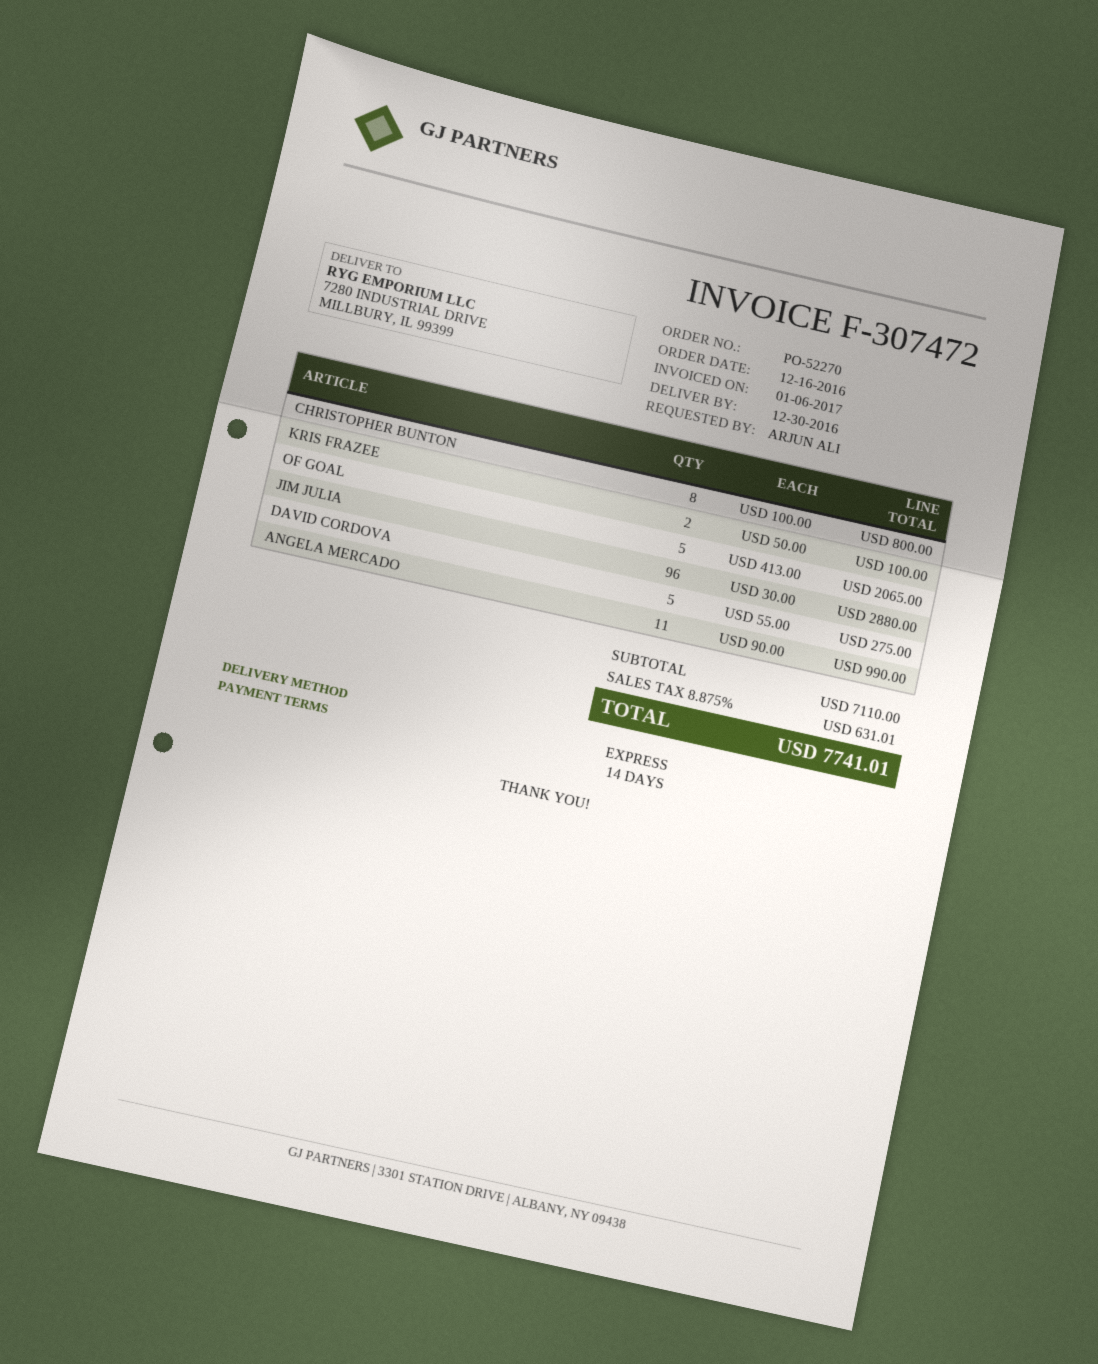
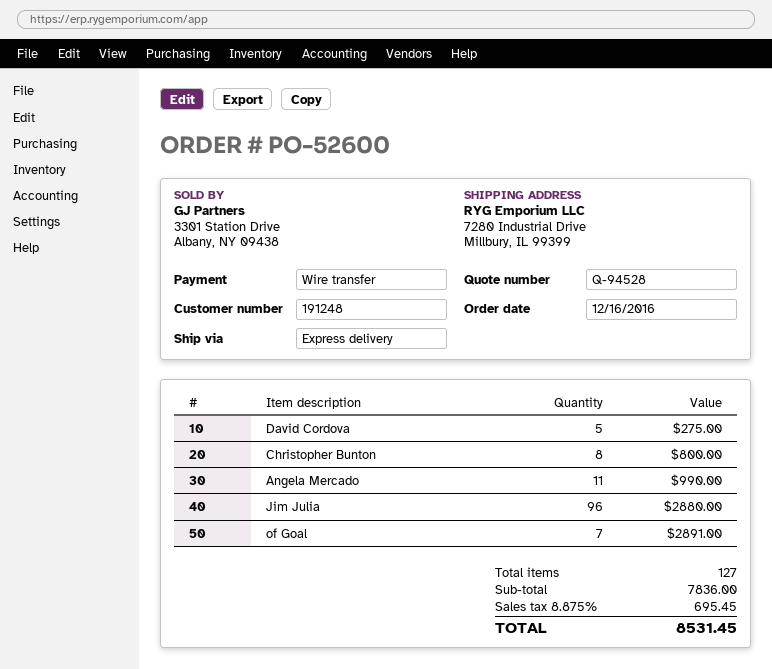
order number: PO-52270 -> PO-52600
KRIS FRAZEE: 2 for 100.00 -> none
OF GOAL: 5 for 2065.00 -> 7 for 2891.00
subtotal: 7110.00 -> 7836.00
tax: 8.875% = 631.01 -> 8.875% = 695.45
total: 7741.01 -> 8531.45

